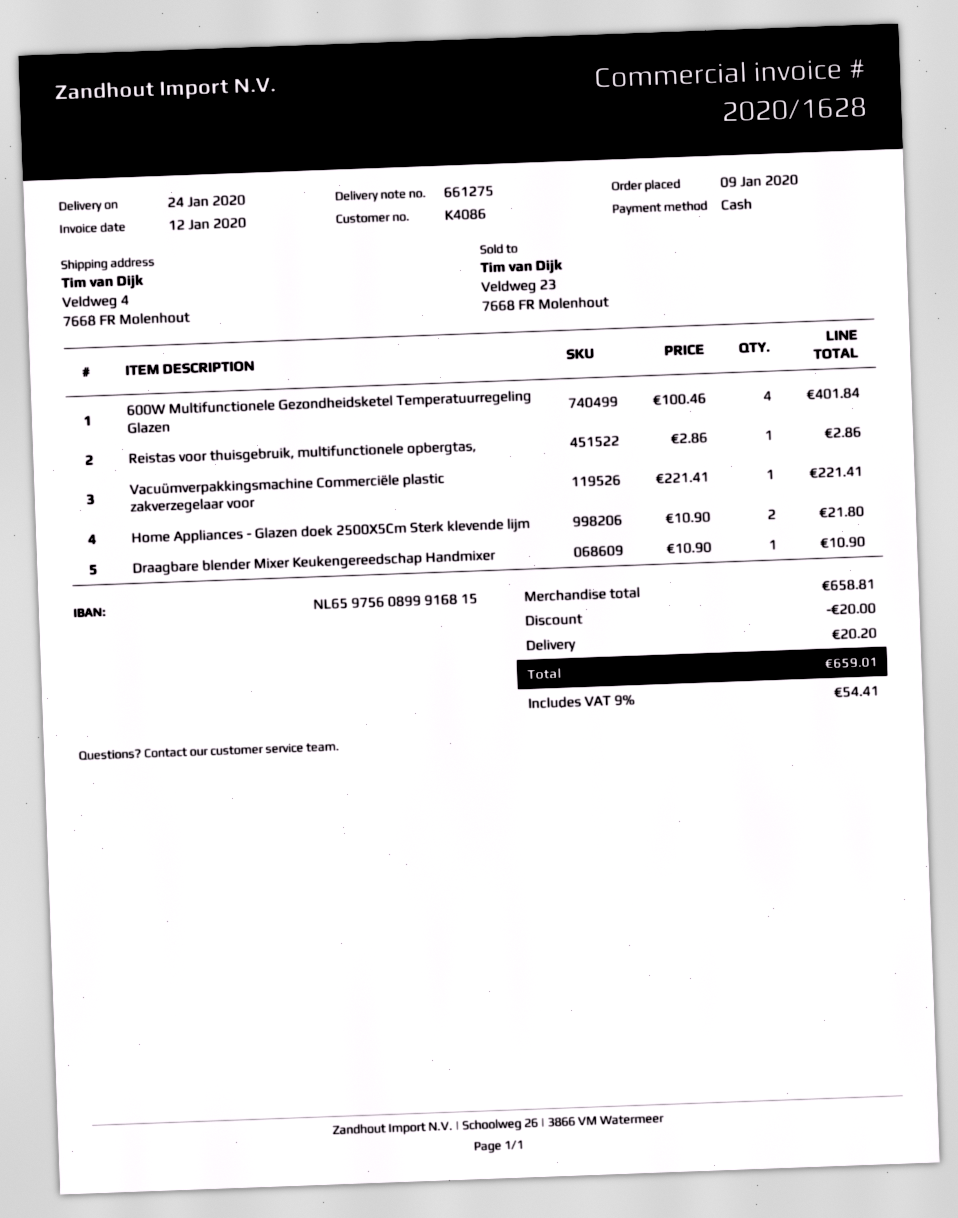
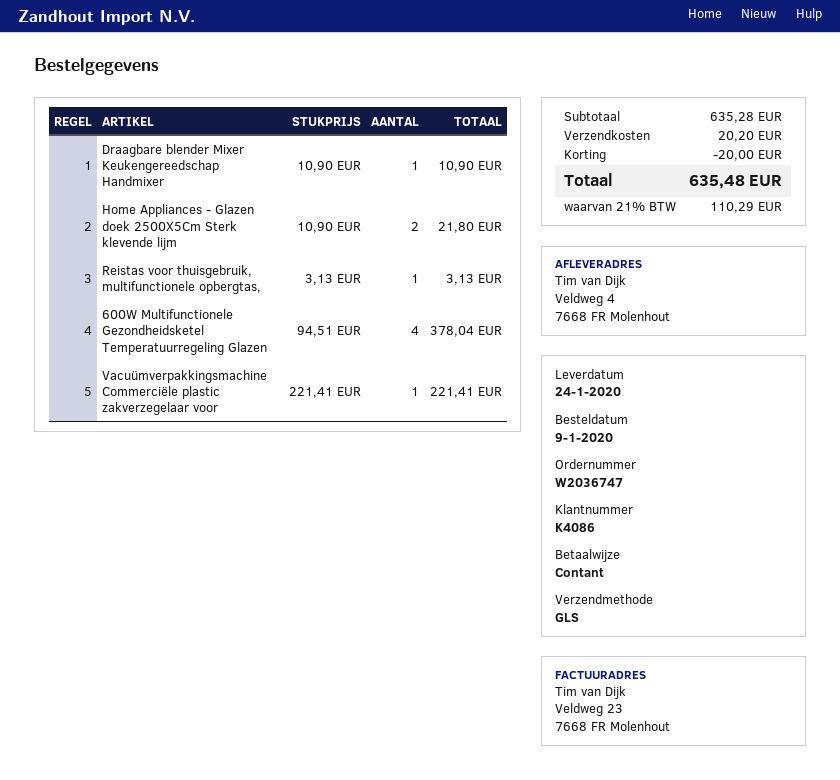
600W Multifunctionele Gezondheidsketel Temperatuurregeling Glazen: 4 x 100.46 = 401.84 -> 4 x 94.51 = 378.04
Reistas voor thuisgebruik, multifunctionele opbergtas,: 1 x 2.86 = 2.86 -> 1 x 3.13 = 3.13
subtotal: 658.81 -> 635.28
tax: 9% = 54.41 -> 21% = 110.29
total: 659.01 -> 635.48

